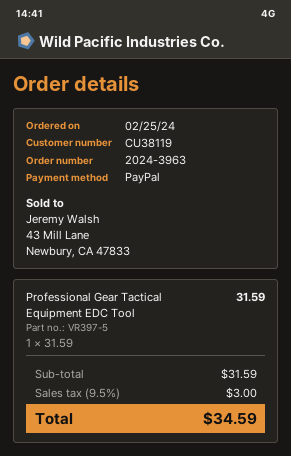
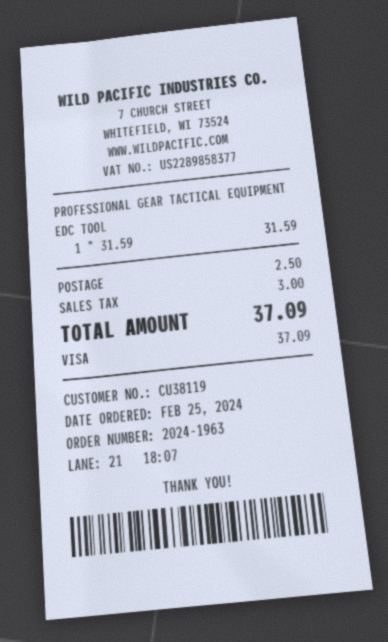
order number: 2024-3963 -> 2024-1963
payment method: PayPal -> Visa
shipping: none -> 2.50
total: 34.59 -> 37.09

